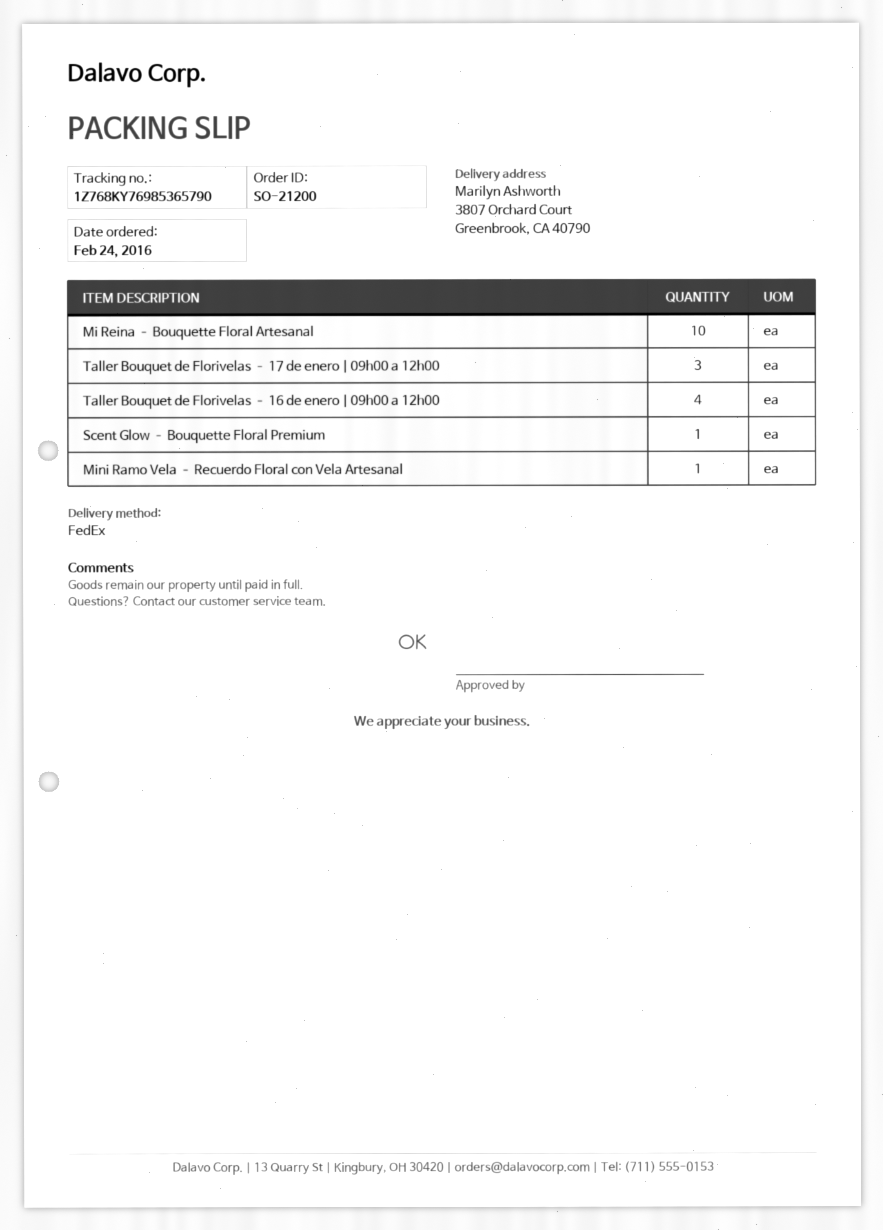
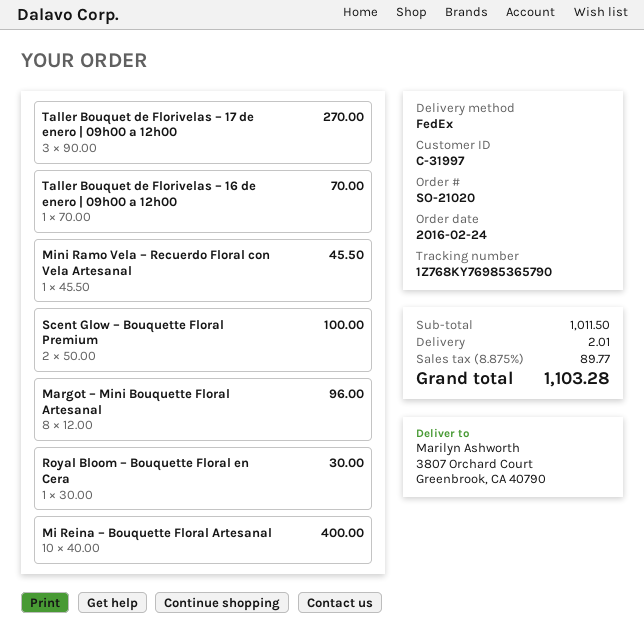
order number: SO-21200 -> SO-21020
Taller Bouquet de Florivelas – 16 de enero | 09h00 a 12h00: 4 -> 1
Scent Glow – Bouquette Floral Premium: 1 -> 2
Margot – Mini Bouquette Floral Artesanal: none -> 8
Royal Bloom – Bouquette Floral en Cera: none -> 1

